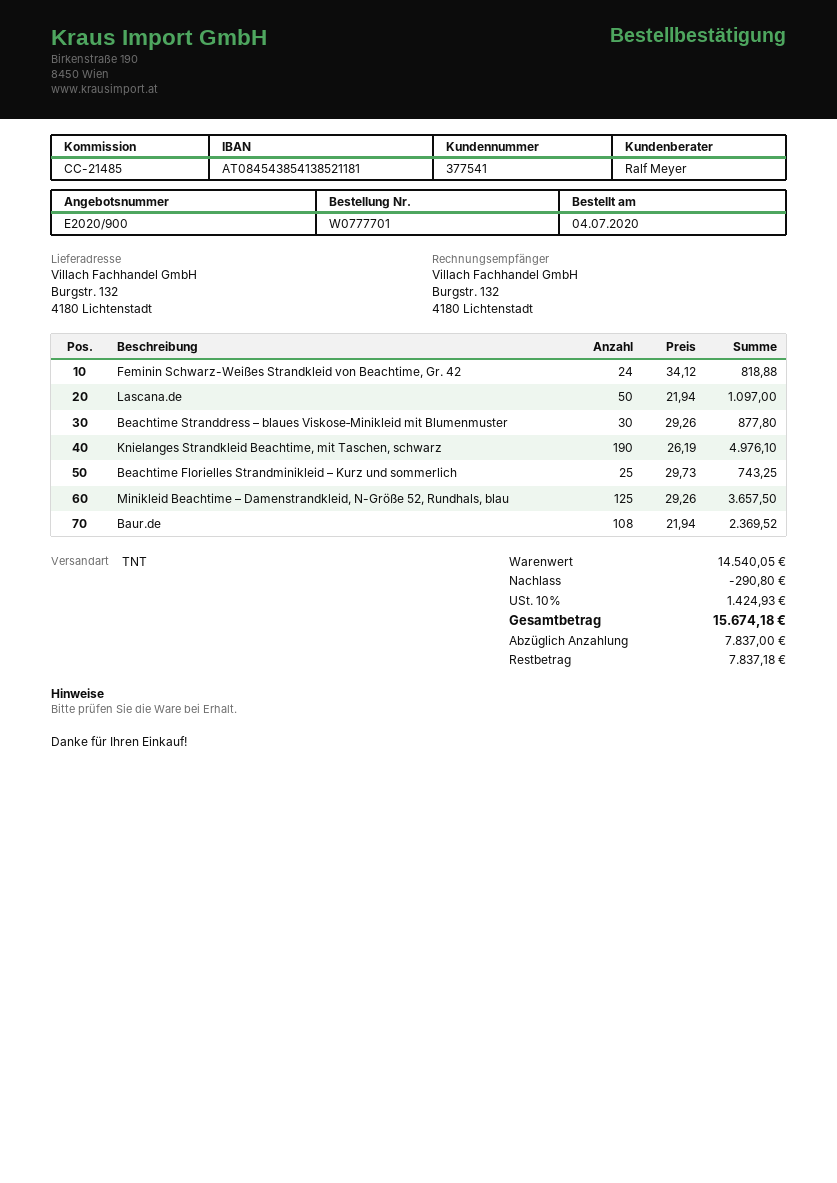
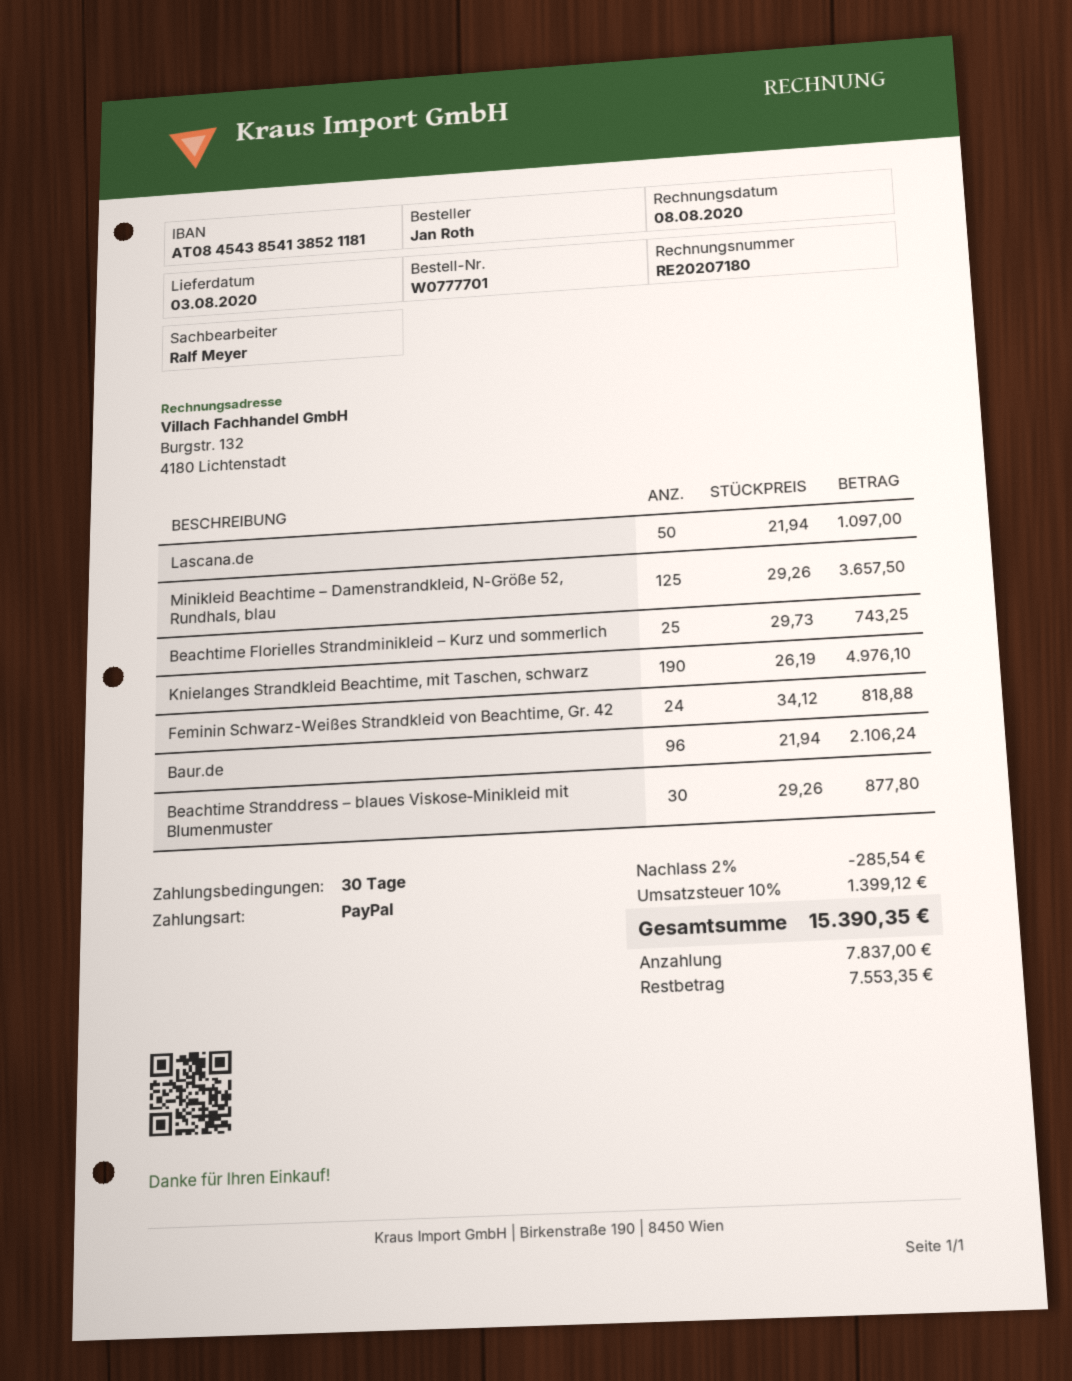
Baur.de: 108 x 21.94 = 2369.52 -> 96 x 21.94 = 2106.24
discount: 290.80 -> 285.54
tax: 10% = 1424.93 -> 10% = 1399.12
total: 15674.18 -> 15390.35
balance: 7837.18 -> 7553.35

